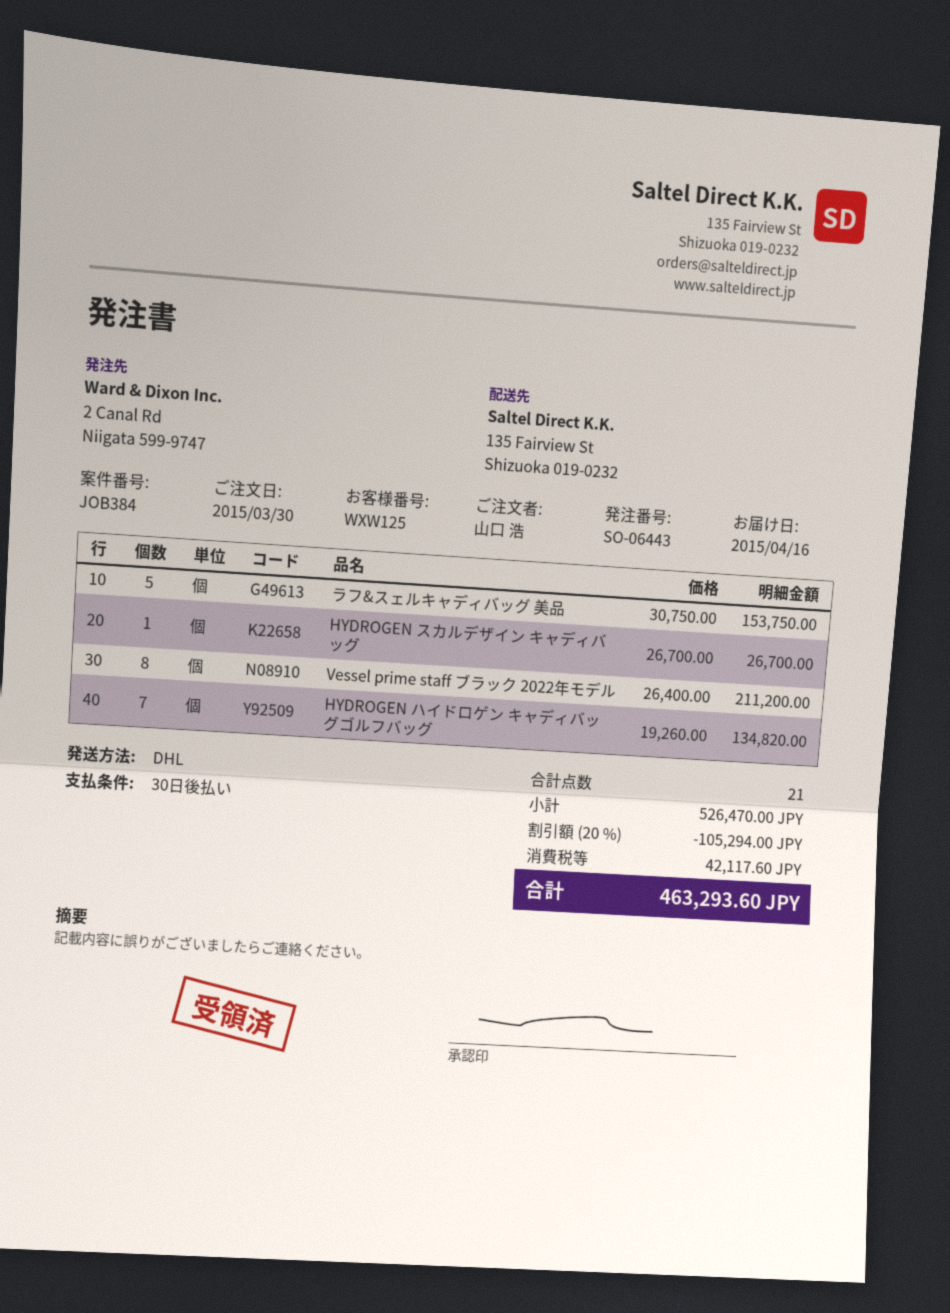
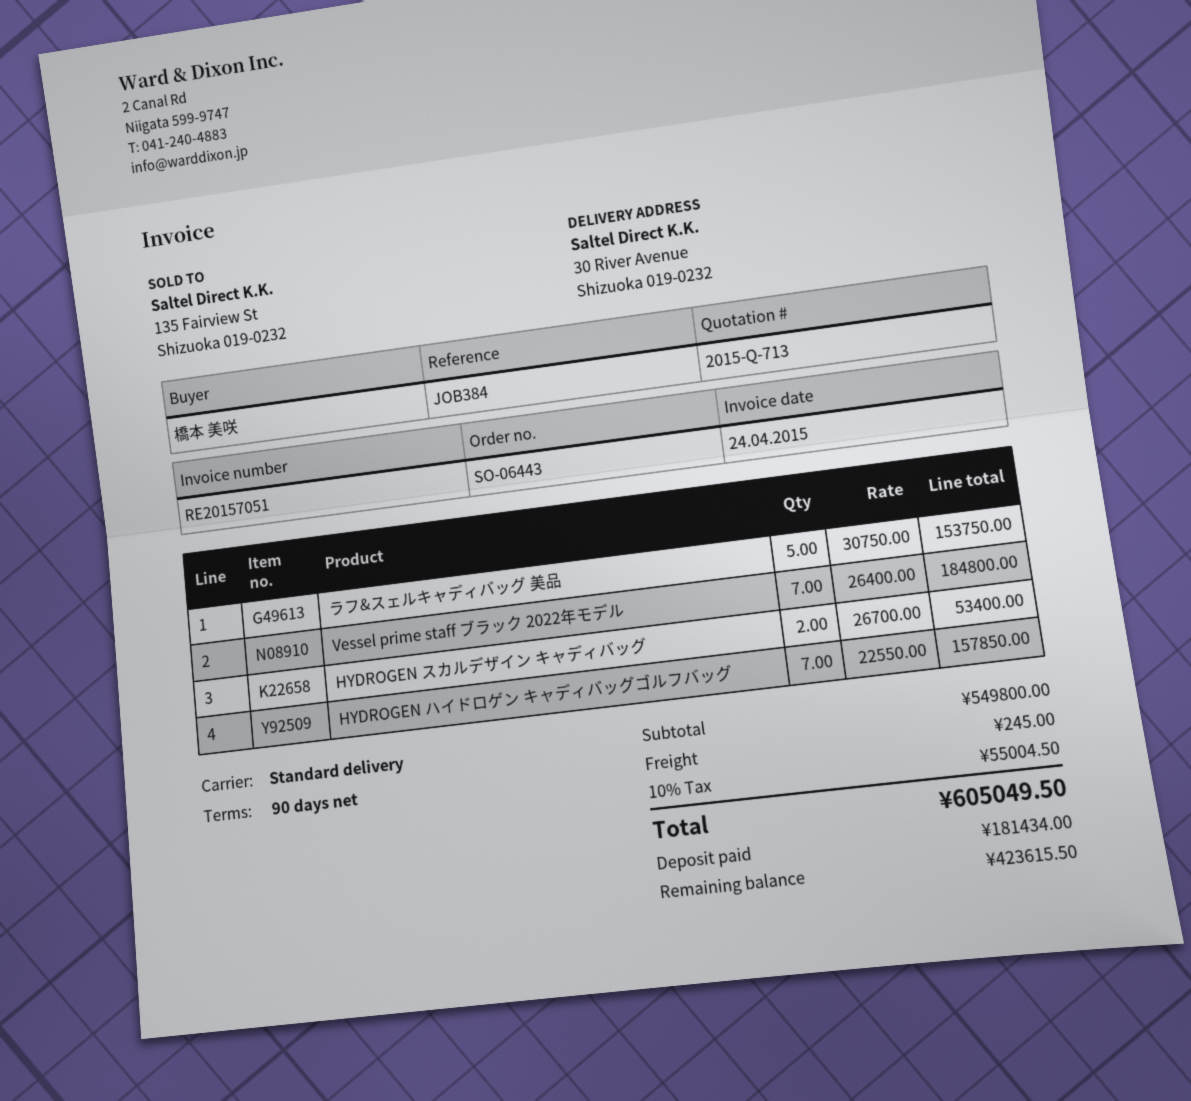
payment terms: 30 days -> 90 days
ordered by: 山口 浩 -> 橋本 美咲
shipping method: DHL -> standard
ship to: 135 Fairview St, Shizuoka 019-0232 -> 30 River Avenue, Shizuoka 019-0232
HYDROGEN スカルデザイン キャディバッグ: 1 x 26700.00 = 26700.00 -> 2 x 26700.00 = 53400.00
Vessel prime staff ブラック 2022年モデル: 8 x 26400.00 = 211200.00 -> 7 x 26400.00 = 184800.00
HYDROGEN ハイドロゲン キャディバッグゴルフバッグ: 7 x 19260.00 = 134820.00 -> 7 x 22550.00 = 157850.00
subtotal: 526470.00 -> 549800.00
discount: 20% = 105294.00 -> none
shipping: none -> 245.00
tax: 42117.60 -> 55004.50
total: 463293.60 -> 605049.50

